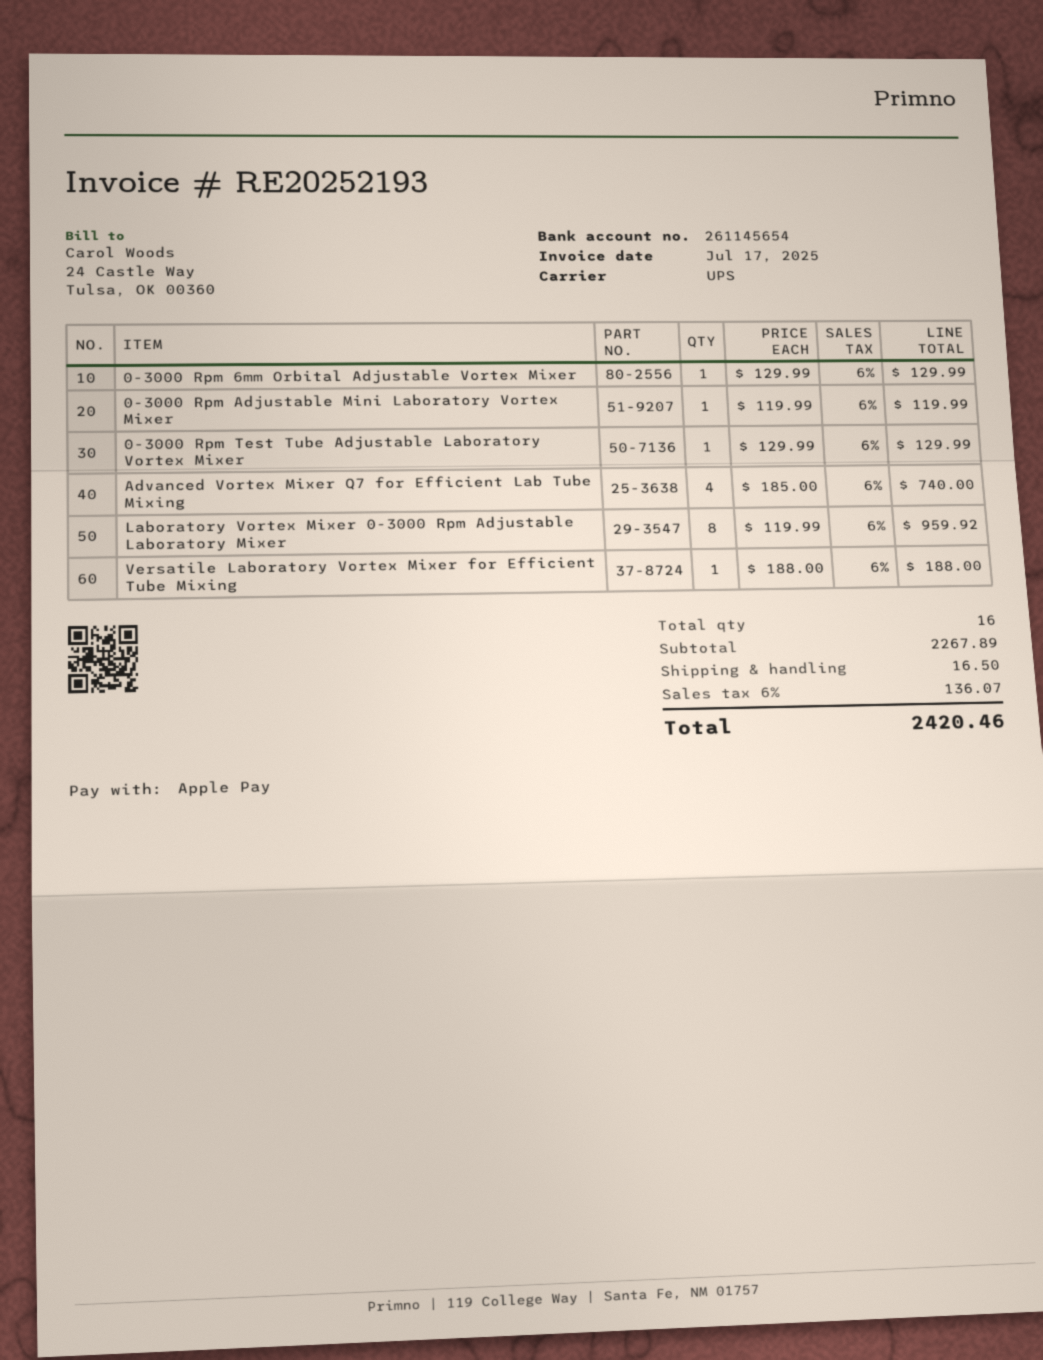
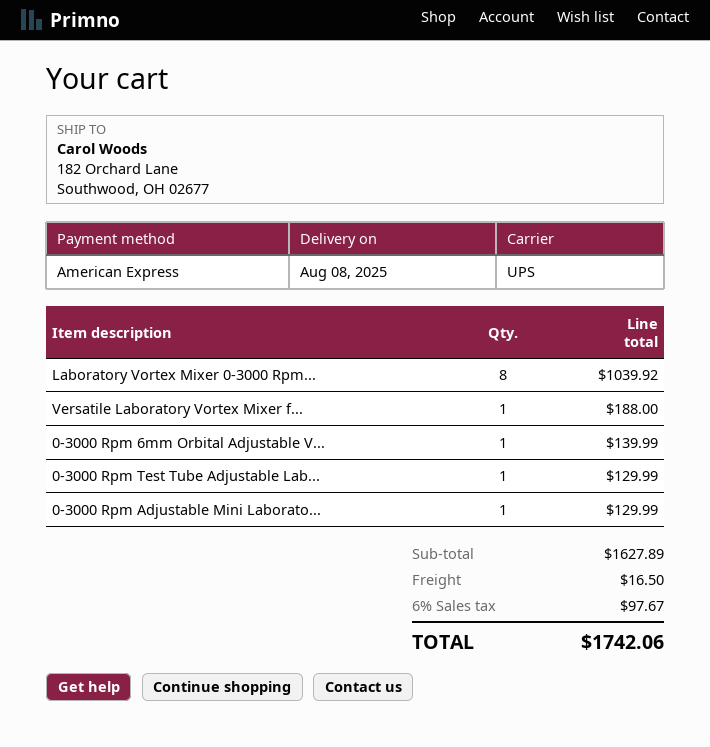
payment method: Apple Pay -> American Express
0-3000 Rpm 6mm Orbital Adjustable Vortex Mixer: 1 for 129.99 -> 1 for 139.99
0-3000 Rpm Adjustable Mini Laboratory Vortex Mixer: 1 for 119.99 -> 1 for 129.99
Advanced Vortex Mixer Q7 for Efficient Lab Tube Mixing: 4 for 740.00 -> none
Laboratory Vortex Mixer 0-3000 Rpm Adjustable Laboratory Mixer: 8 for 959.92 -> 8 for 1039.92
subtotal: 2267.89 -> 1627.89
tax: 6% = 136.07 -> 6% = 97.67
total: 2420.46 -> 1742.06

